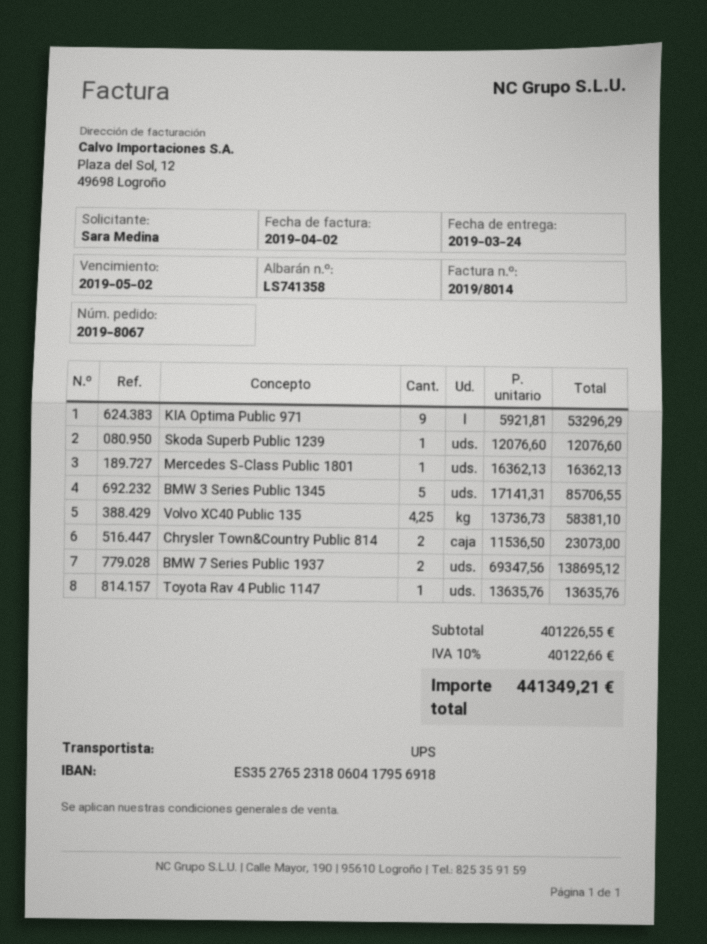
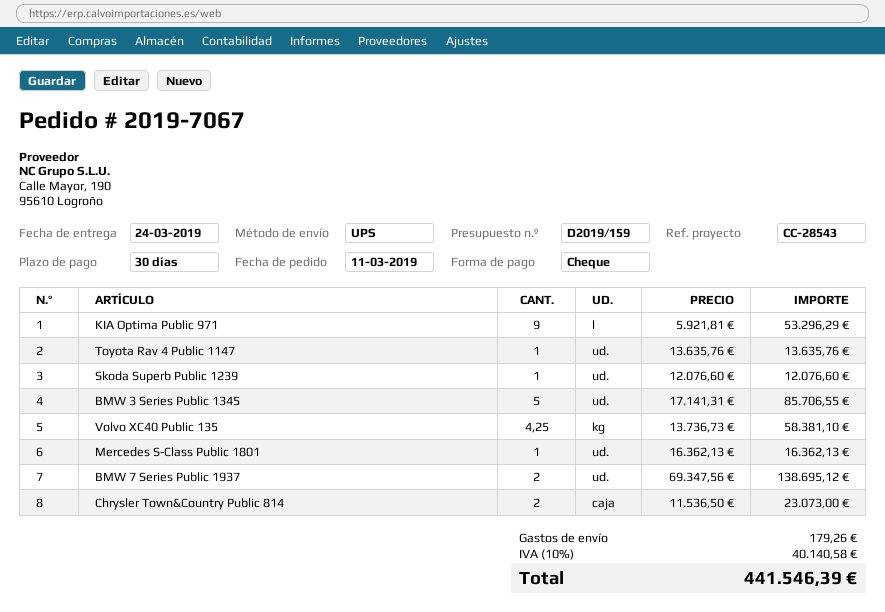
order number: 2019-8067 -> 2019-7067
shipping: none -> 179.26
tax: 10% = 40122.66 -> 10% = 40140.58
total: 441349.21 -> 441546.39

